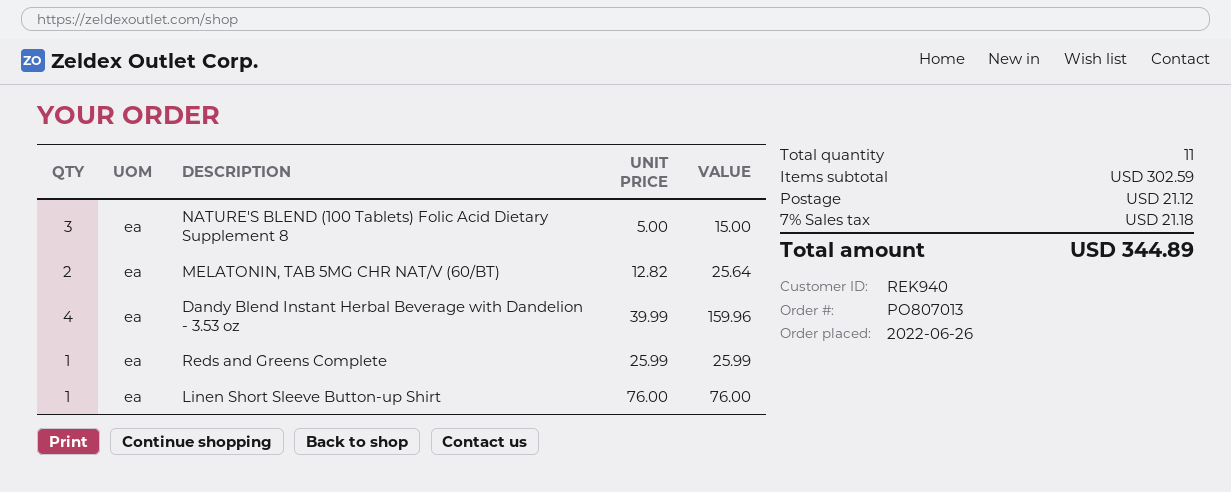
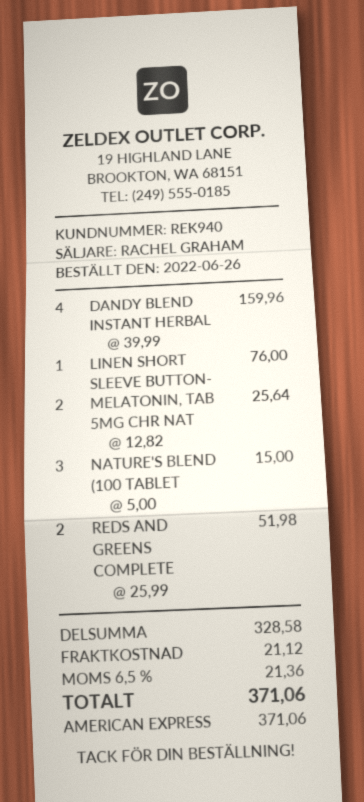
Reds and Greens Complete: 1 x 25.99 = 25.99 -> 2 x 25.99 = 51.98
subtotal: 302.59 -> 328.58
tax: 7% = 21.18 -> 6.5% = 21.36
total: 344.89 -> 371.06

